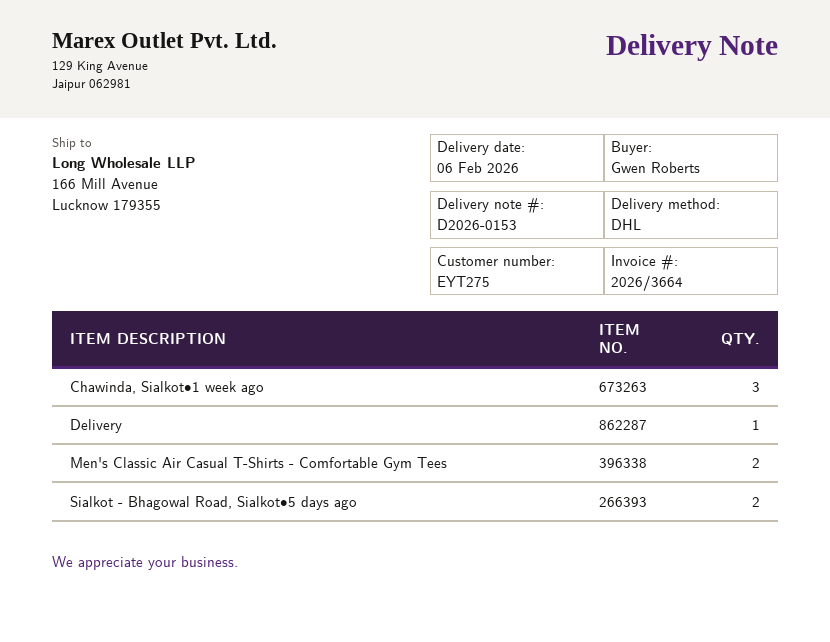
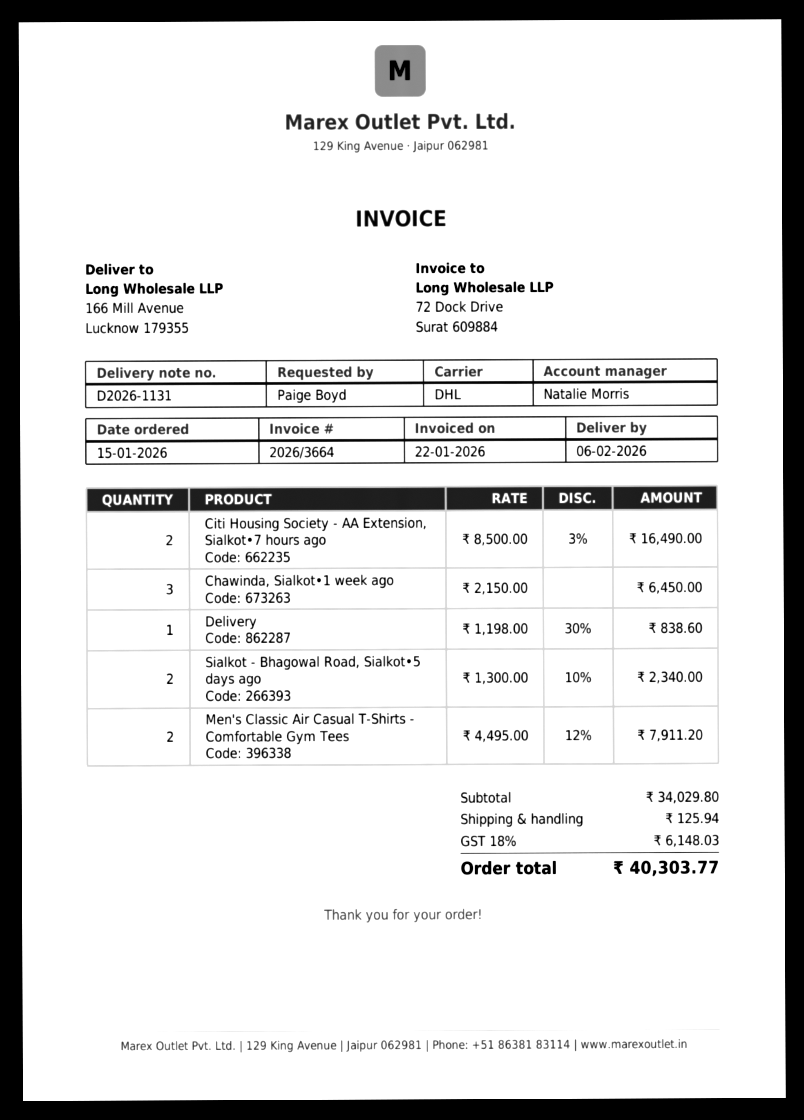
delivery note number: D2026-0153 -> D2026-1131
ordered by: Gwen Roberts -> Paige Boyd
Citi Housing Society - AA Extension, Sialkot•7 hours ago: none -> 2

